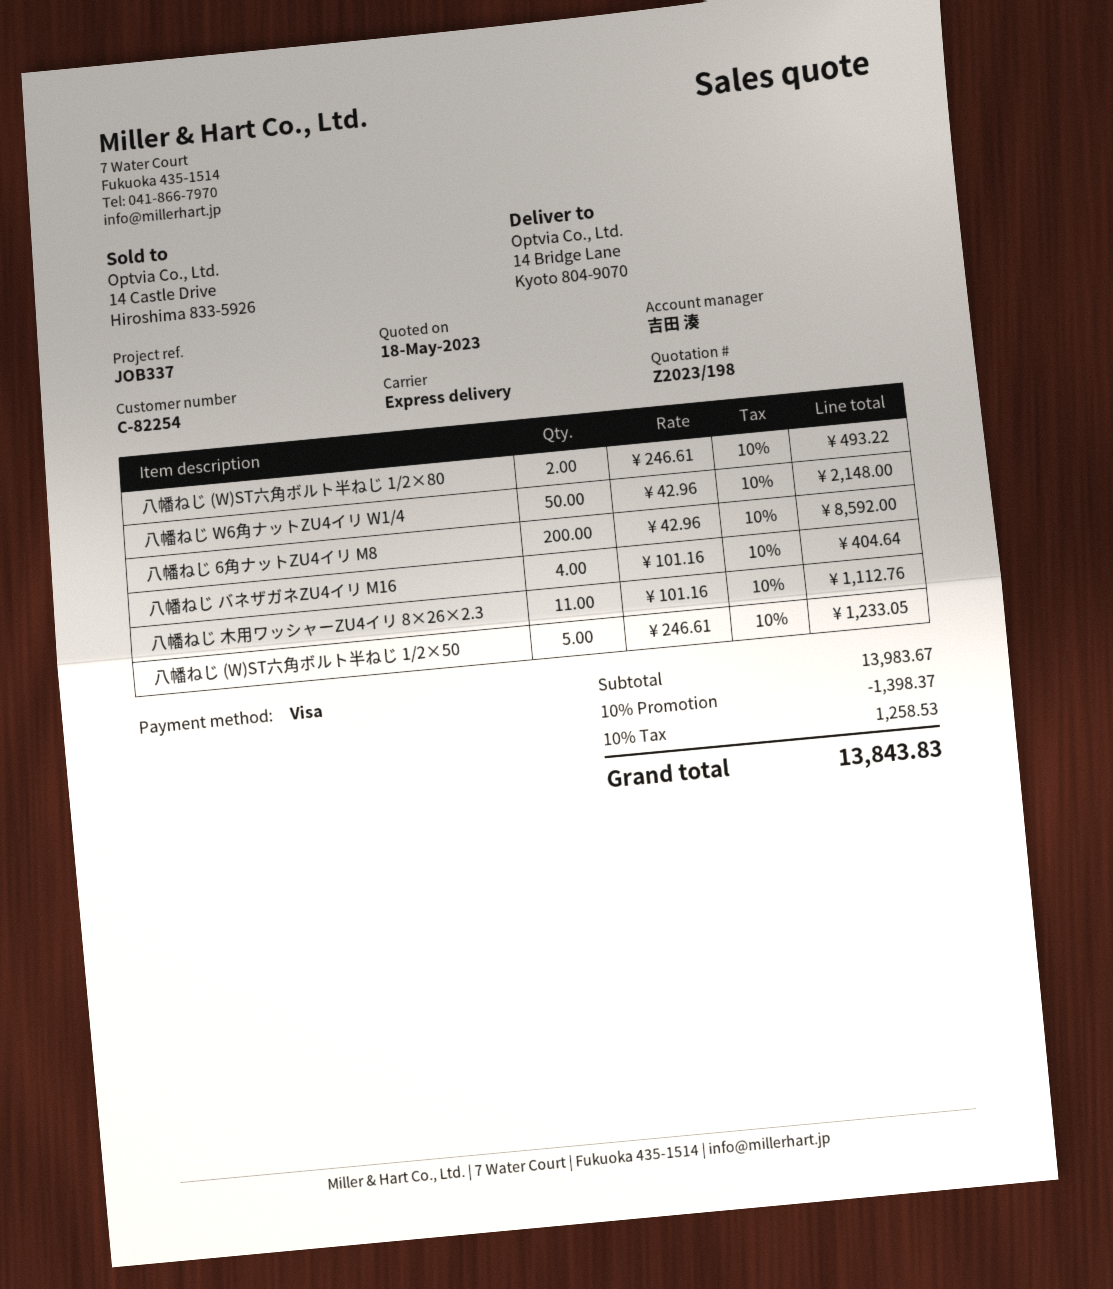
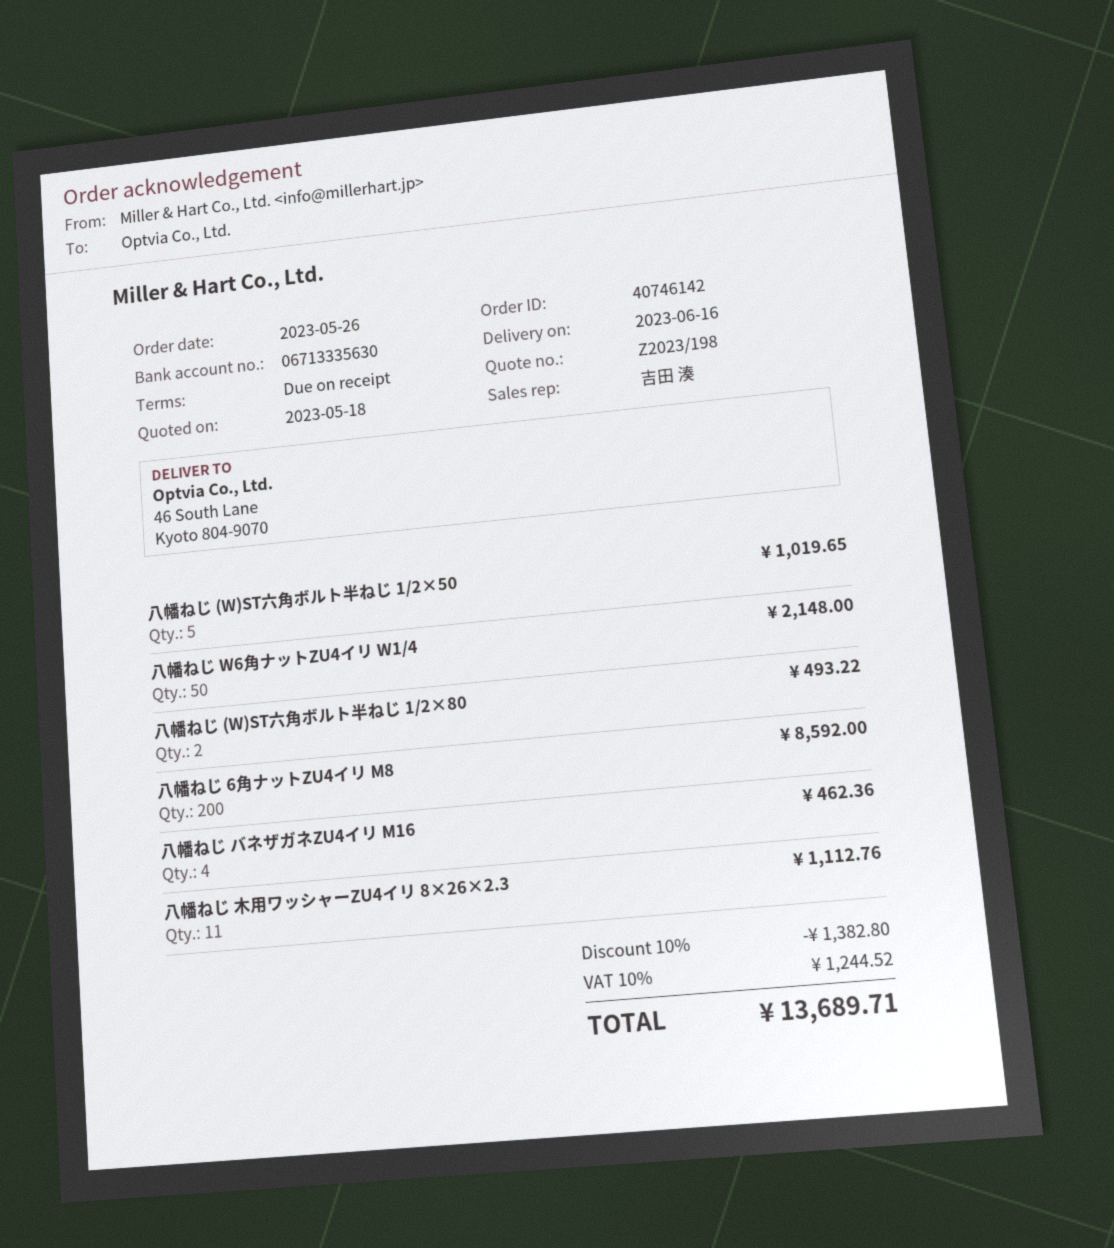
ship to: 14 Bridge Lane, Kyoto 804-9070 -> 46 South Lane, Kyoto 804-9070
八幡ねじ バネザガネZU4イリ M16: 4 for 404.64 -> 4 for 462.36
八幡ねじ (W)ST六角ボルト半ねじ 1/2×50: 5 for 1233.05 -> 5 for 1019.65
discount: 10% = 1398.37 -> 10% = 1382.80
tax: 10% = 1258.53 -> 10% = 1244.52
total: 13843.83 -> 13689.71

